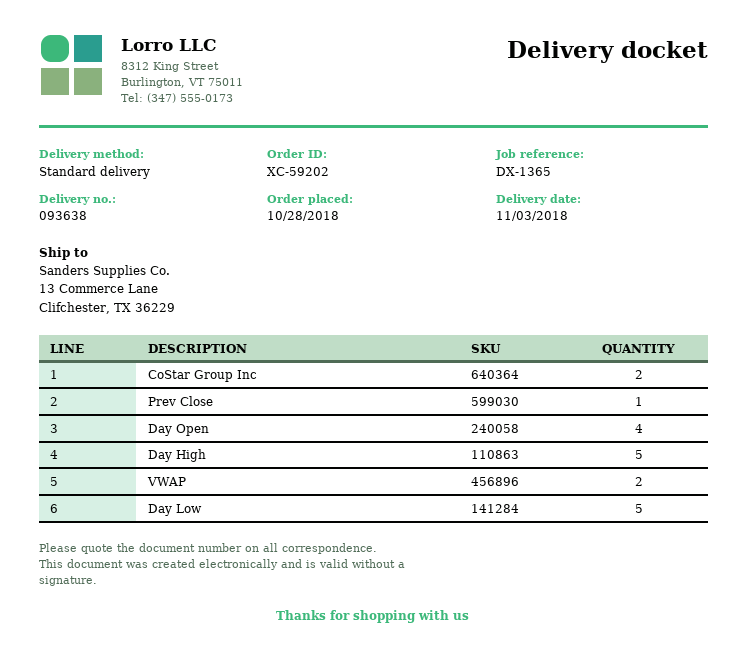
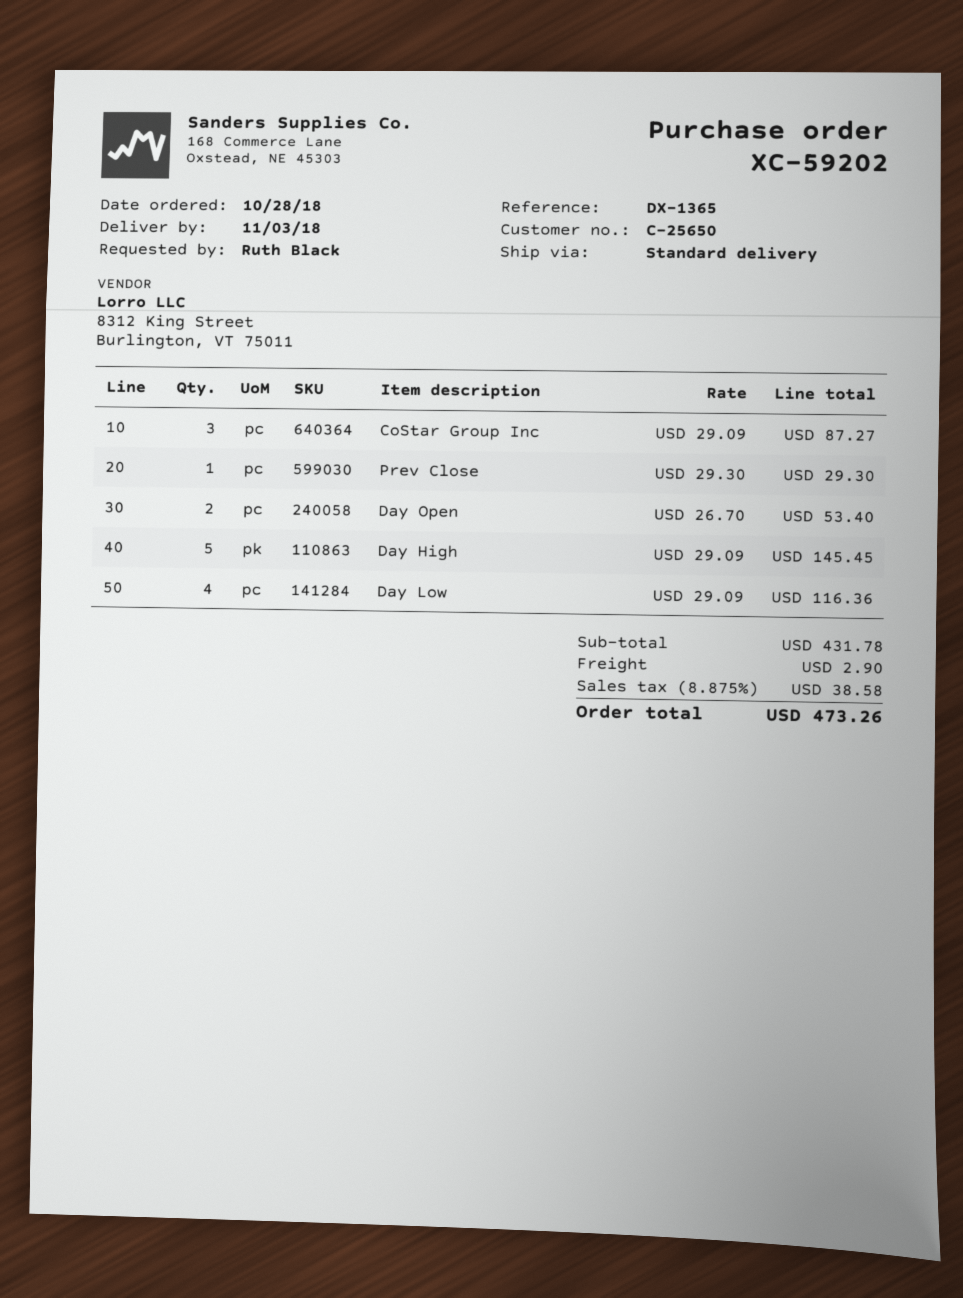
CoStar Group Inc: 2 -> 3
Day Open: 4 -> 2
VWAP: 2 -> none
Day Low: 5 -> 4

